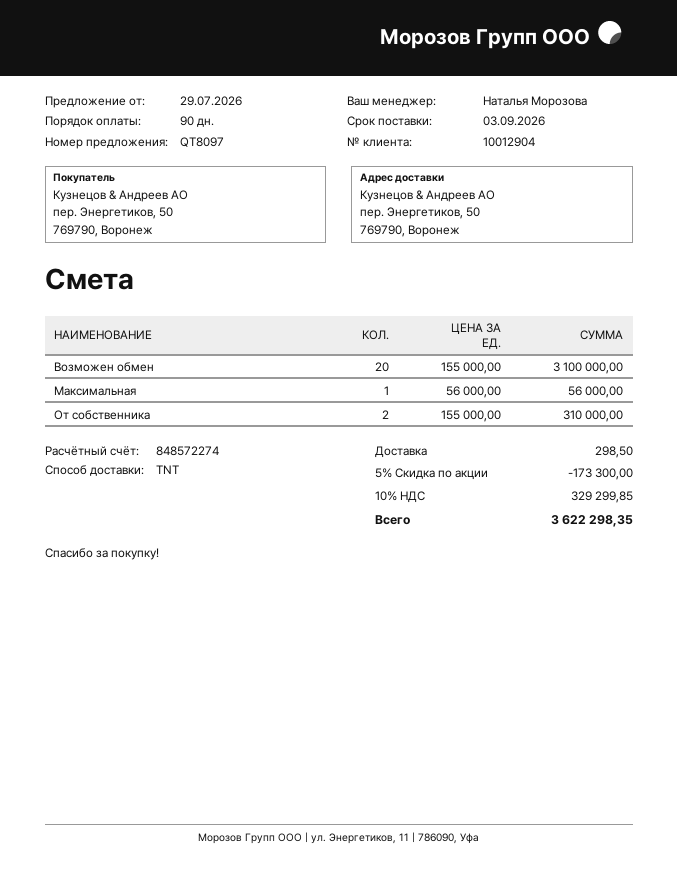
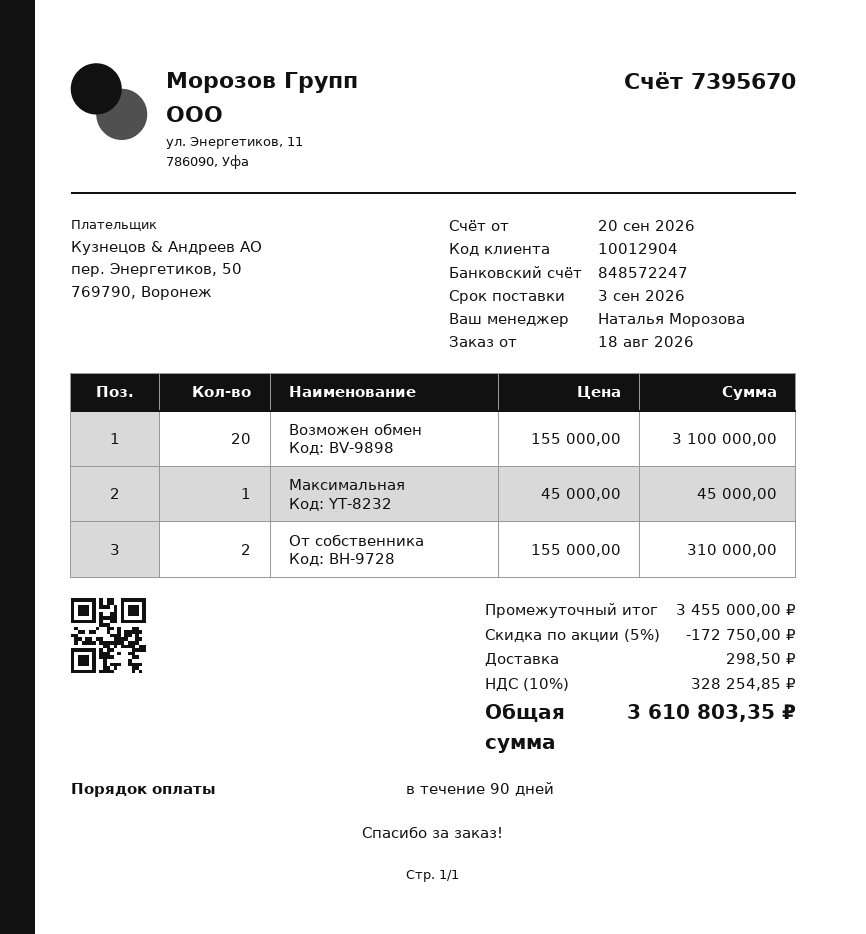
bank account: 848572274 -> 848572247
Максимальная: 1 x 56000.00 = 56000.00 -> 1 x 45000.00 = 45000.00
discount: 5% = 173300.00 -> 5% = 172750.00
tax: 10% = 329299.85 -> 10% = 328254.85
total: 3622298.35 -> 3610803.35

